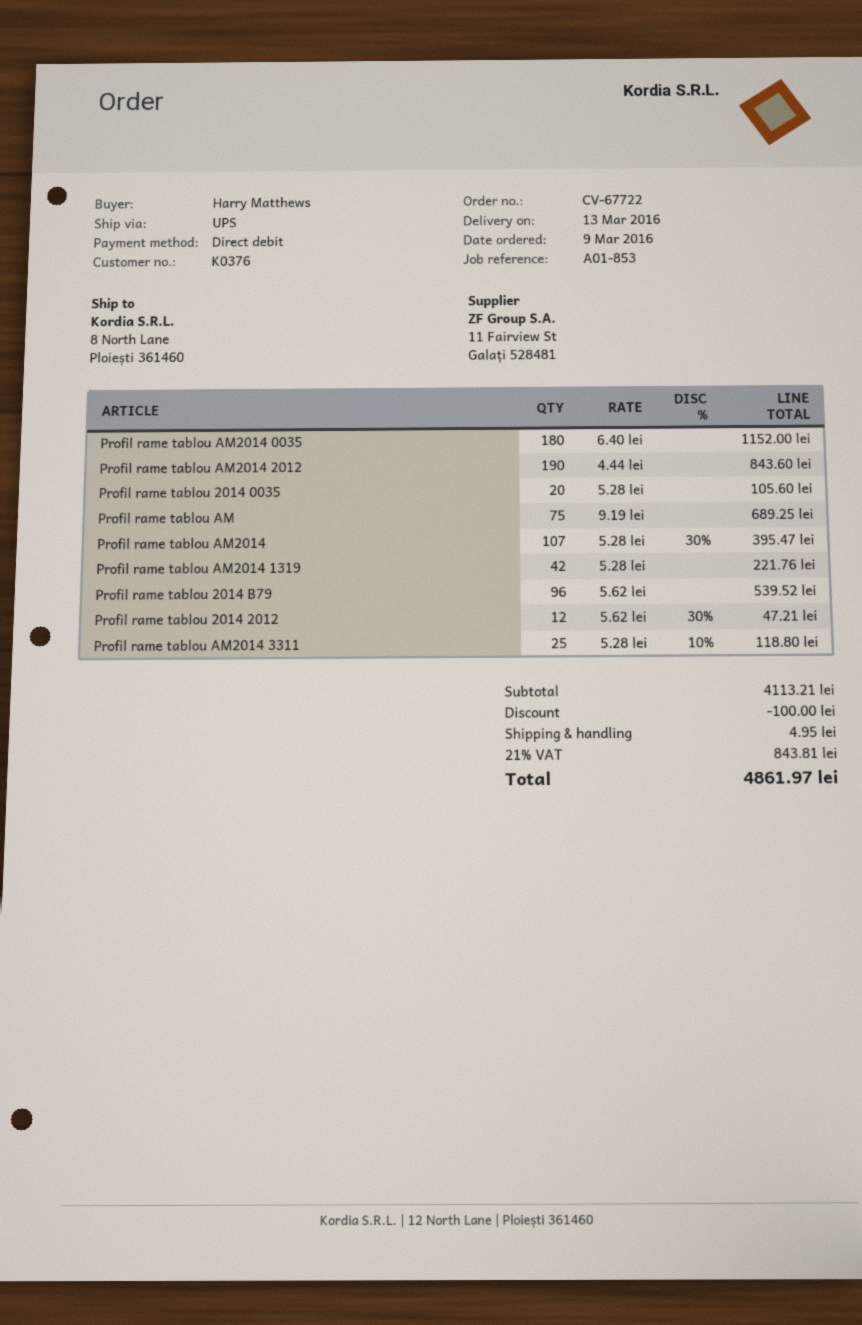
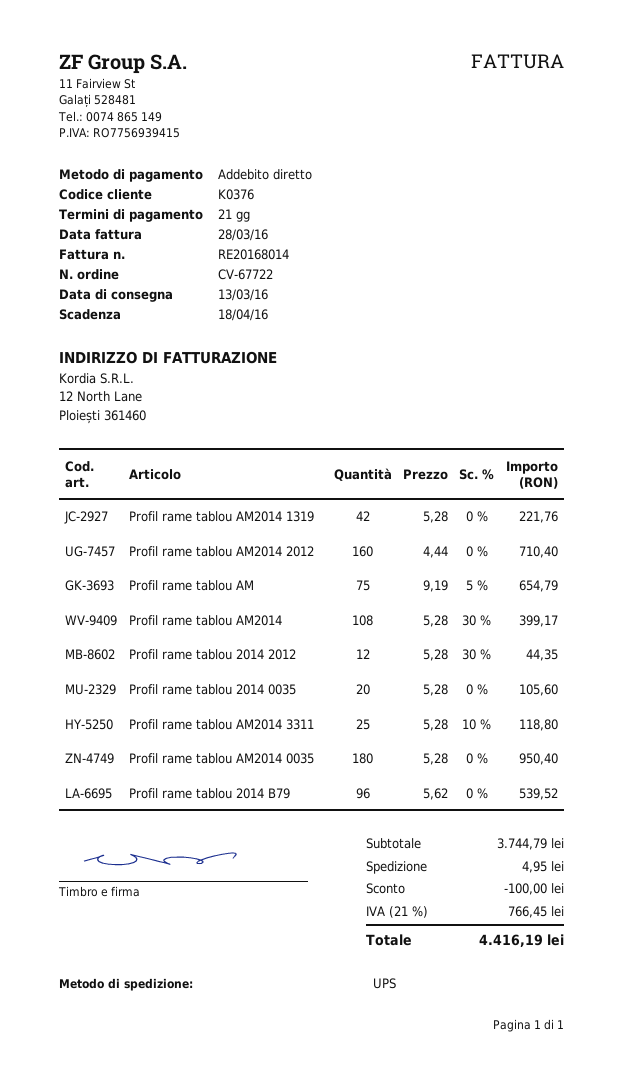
Profil rame tablou AM2014 0035: 180 x 6.40 = 1152.00 -> 180 x 5.28 = 950.40
Profil rame tablou AM2014 2012: 190 x 4.44 = 843.60 -> 160 x 4.44 = 710.40
Profil rame tablou AM: 75 x 9.19 = 689.25 -> 75 x 9.19 - 5% = 654.79
Profil rame tablou AM2014: 107 x 5.28 - 30% = 395.47 -> 108 x 5.28 - 30% = 399.17
Profil rame tablou 2014 2012: 12 x 5.62 - 30% = 47.21 -> 12 x 5.28 - 30% = 44.35
subtotal: 4113.21 -> 3744.79
tax: 21% = 843.81 -> 21% = 766.45
total: 4861.97 -> 4416.19

